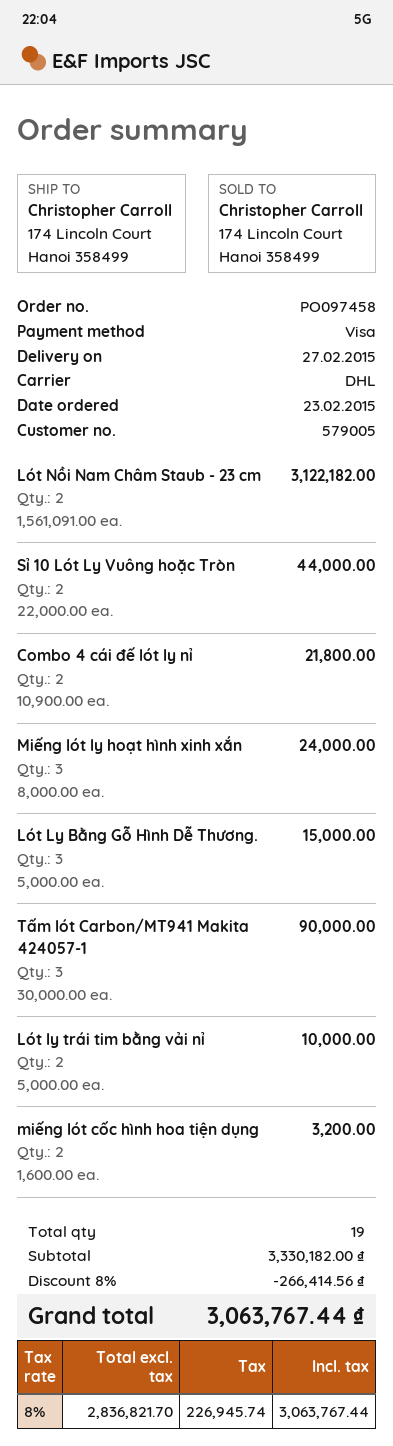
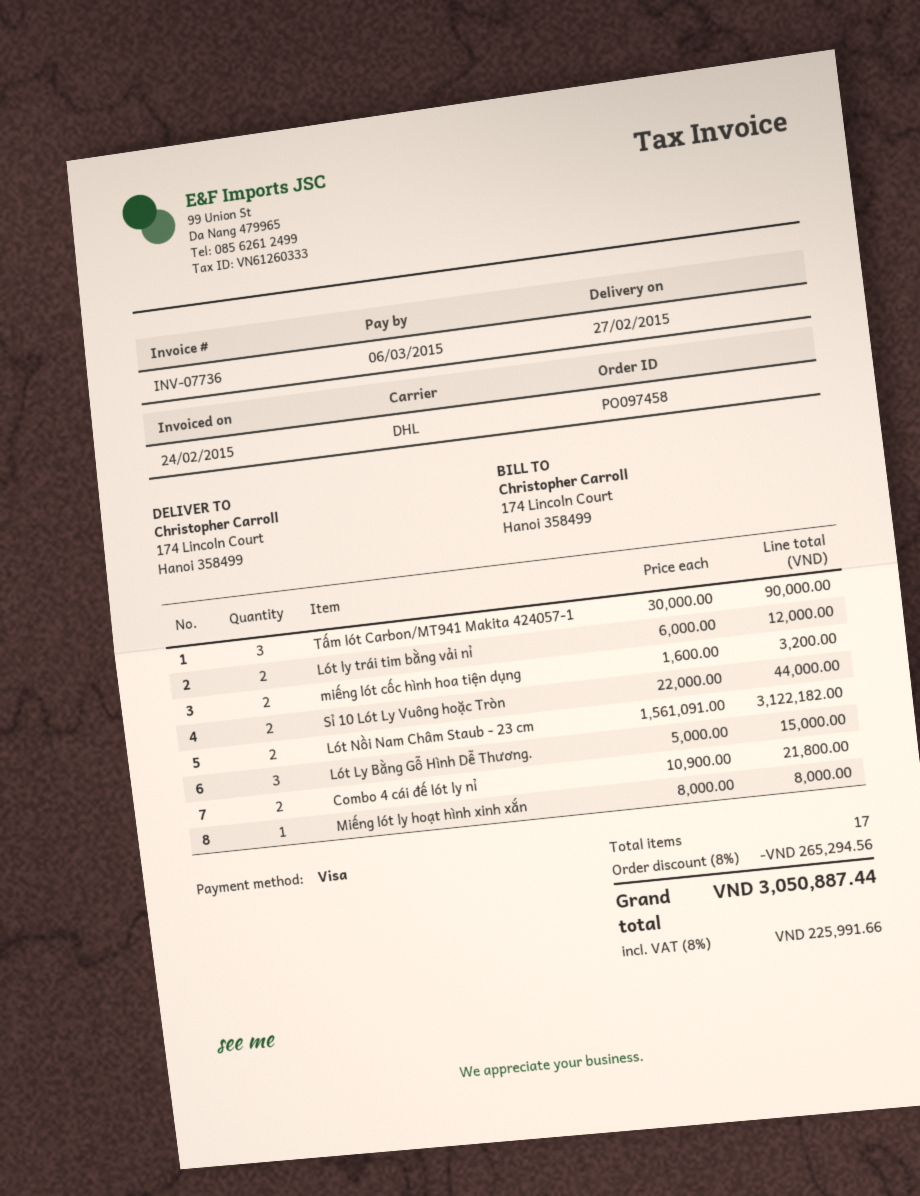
Miếng lót ly hoạt hình xinh xắn: 3 x 8000.00 = 24000.00 -> 1 x 8000.00 = 8000.00
Lót ly trái tim bằng vải nỉ: 2 x 5000.00 = 10000.00 -> 2 x 6000.00 = 12000.00
total quantity: 19 -> 17
discount: 8% = 266414.56 -> 8% = 265294.56
tax: 8% = 226945.74 -> 8% = 225991.66
total: 3063767.44 -> 3050887.44

